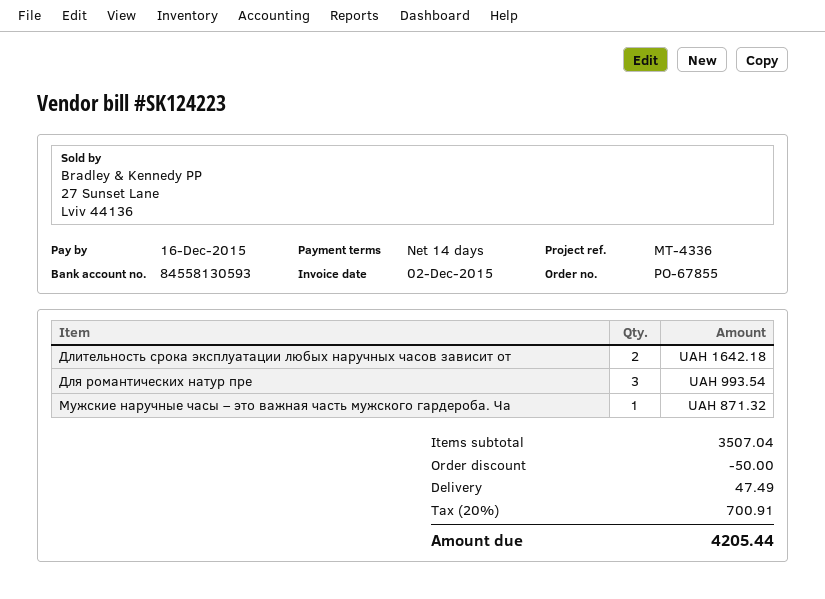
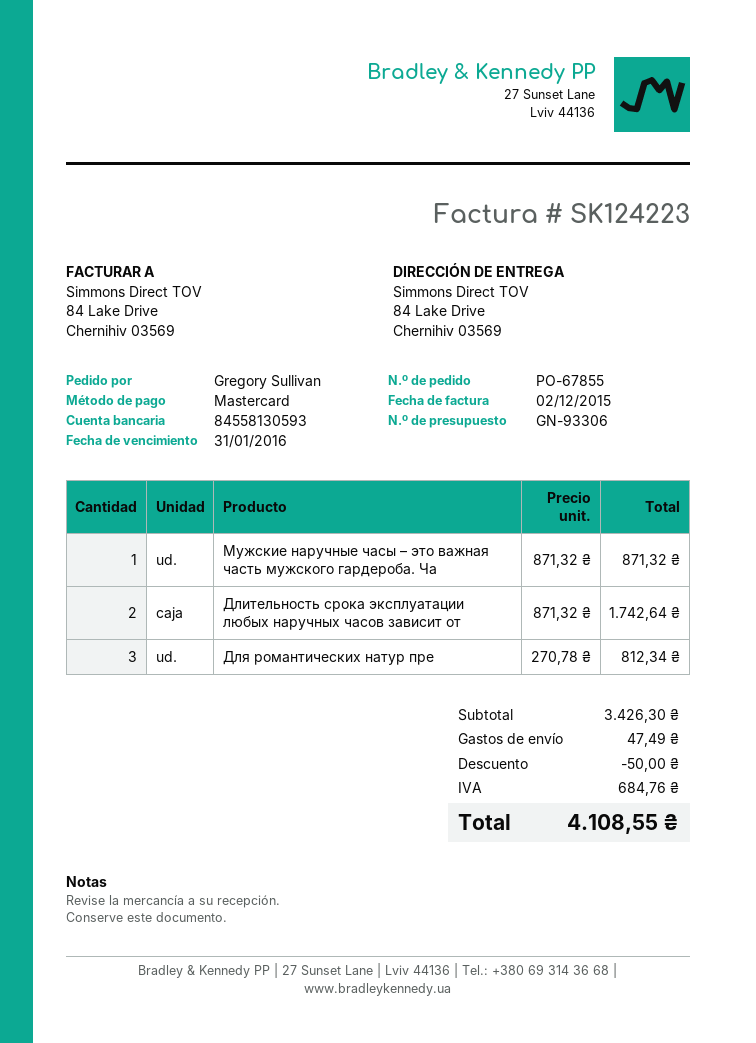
due date: 2015-12-16 -> 2016-01-31
Длительность срока эксплуатации любых наручных часов зависит от: 2 for 1642.18 -> 2 for 1742.64
Для романтических натур пре: 3 for 993.54 -> 3 for 812.34
subtotal: 3507.04 -> 3426.30
tax: 700.91 -> 684.76
total: 4205.44 -> 4108.55

